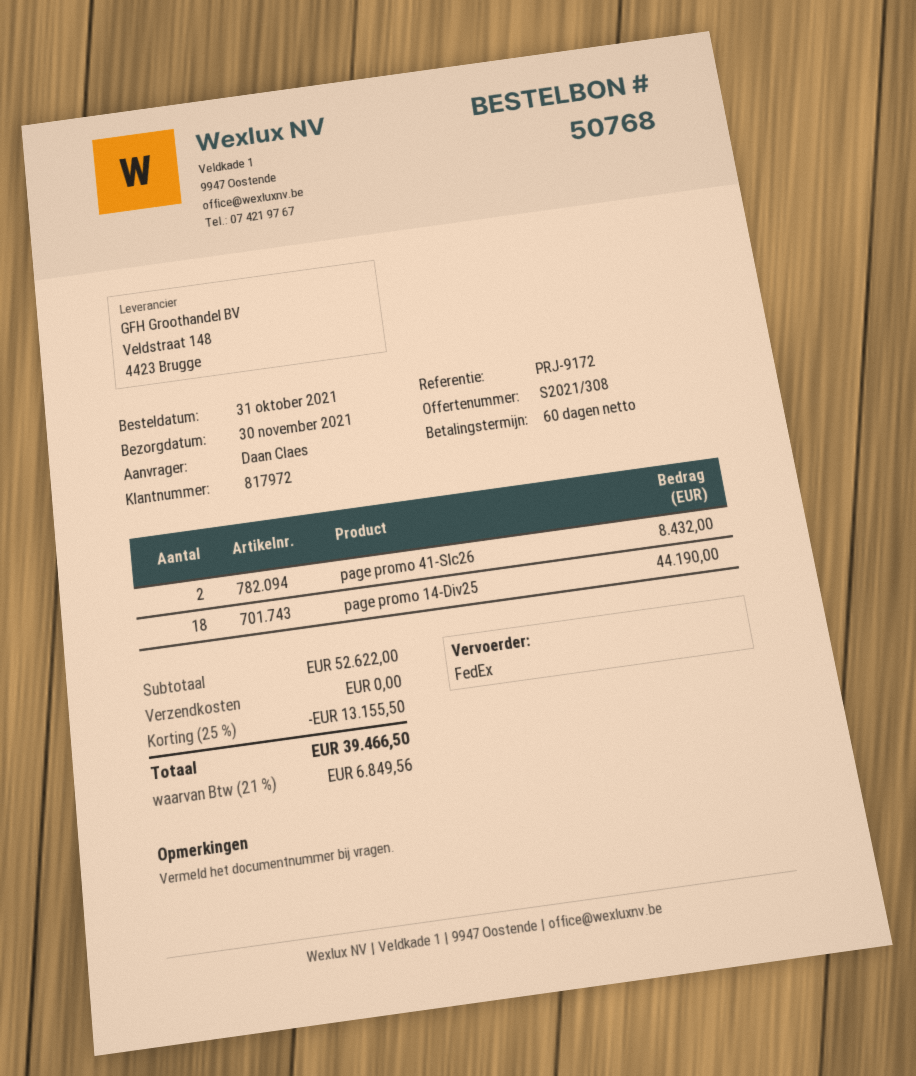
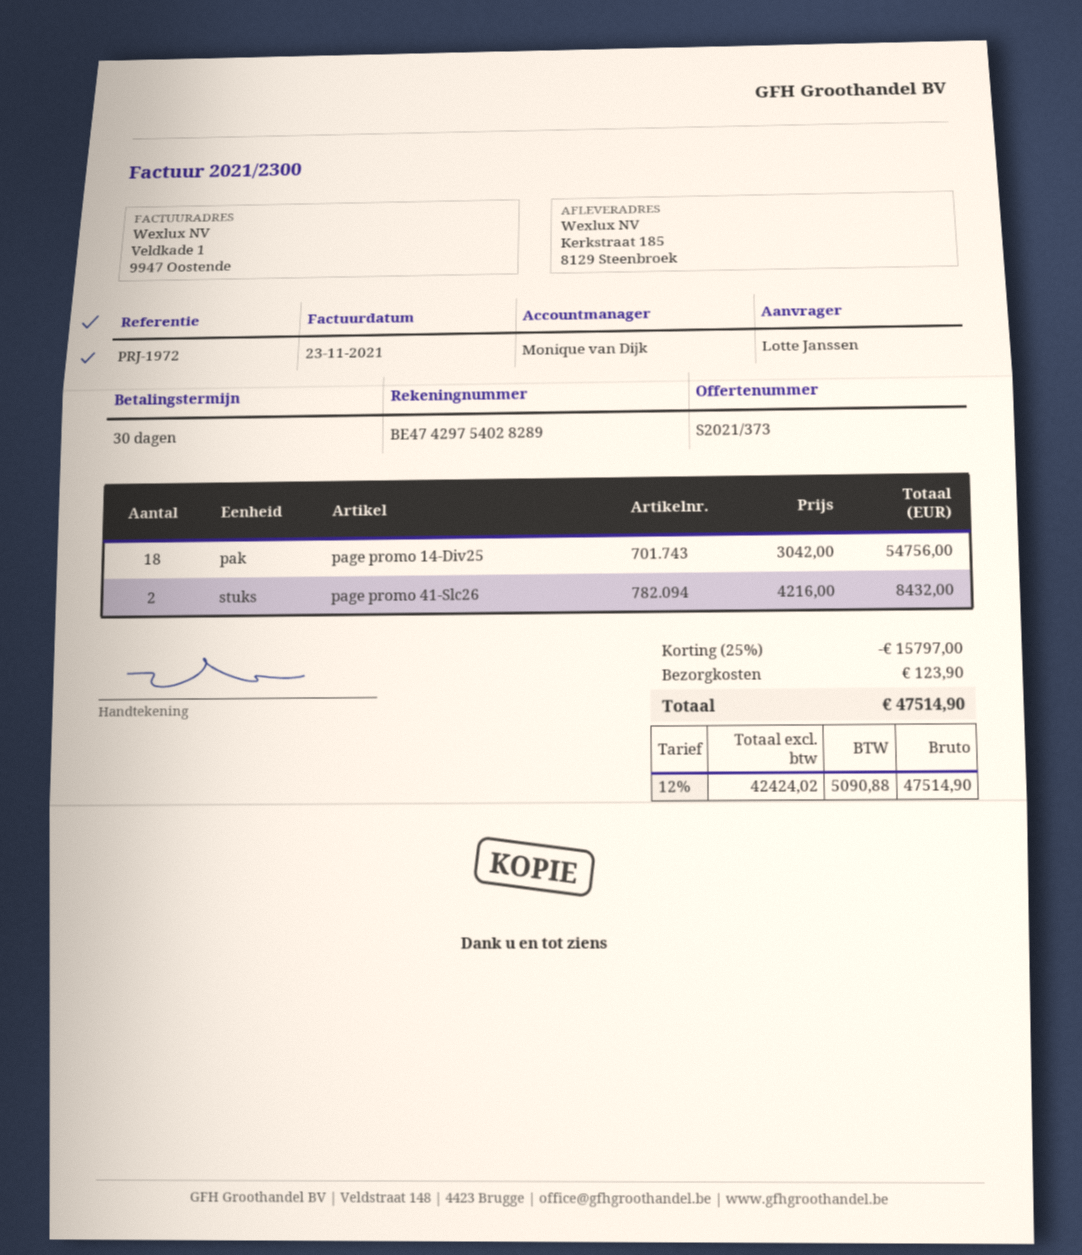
quote number: S2021/308 -> S2021/373
payment terms: 60 days -> 30 days
reference: PRJ-9172 -> PRJ-1972
ordered by: Daan Claes -> Lotte Janssen
page promo 14-Div25: 18 for 44190.00 -> 18 for 54756.00
discount: 25% = 13155.50 -> 25% = 15797.00
shipping: 0.00 -> 123.90
tax: 21% = 6849.56 -> 12% = 5090.88
total: 39466.50 -> 47514.90

